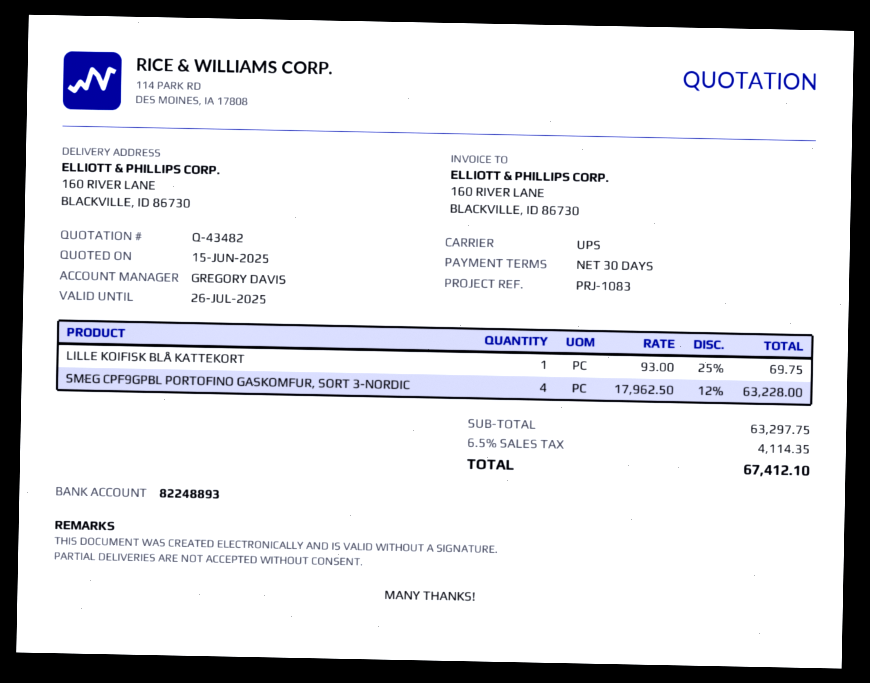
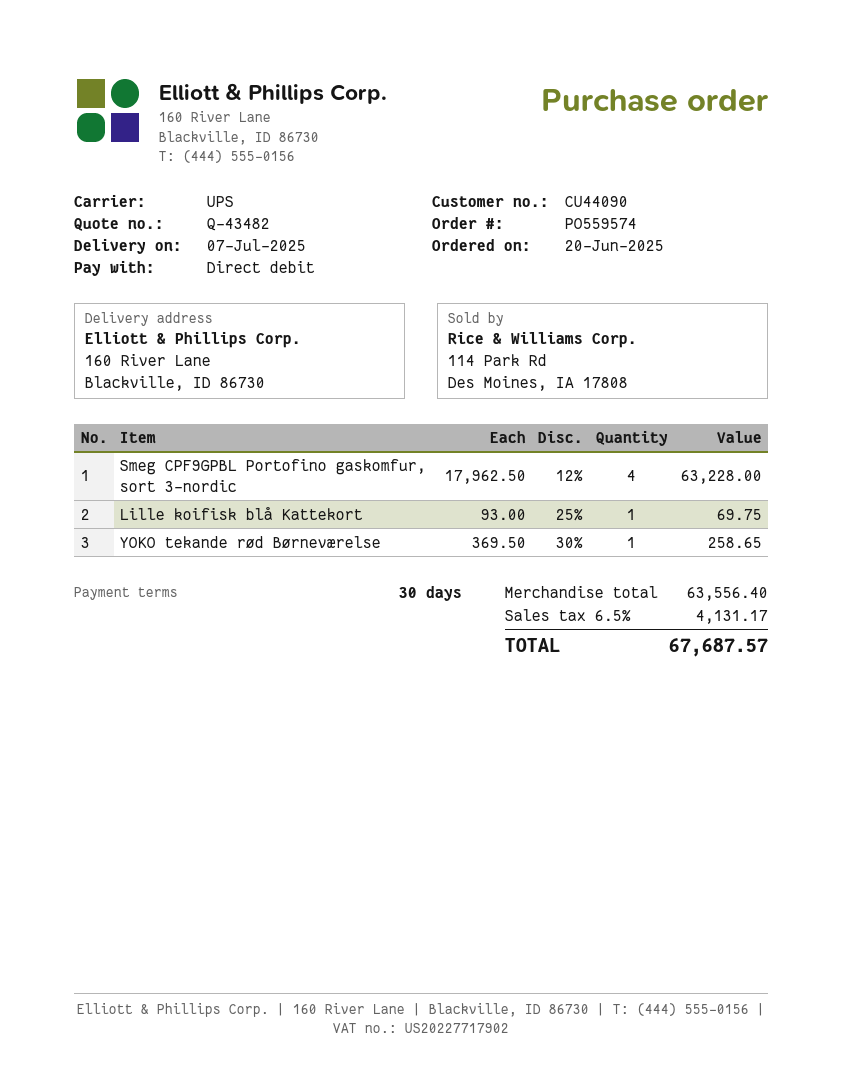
YOKO tekande rød Børneværelse: none -> 1 x 369.50 - 30% = 258.65
subtotal: 63297.75 -> 63556.40
tax: 6.5% = 4114.35 -> 6.5% = 4131.17
total: 67412.10 -> 67687.57

